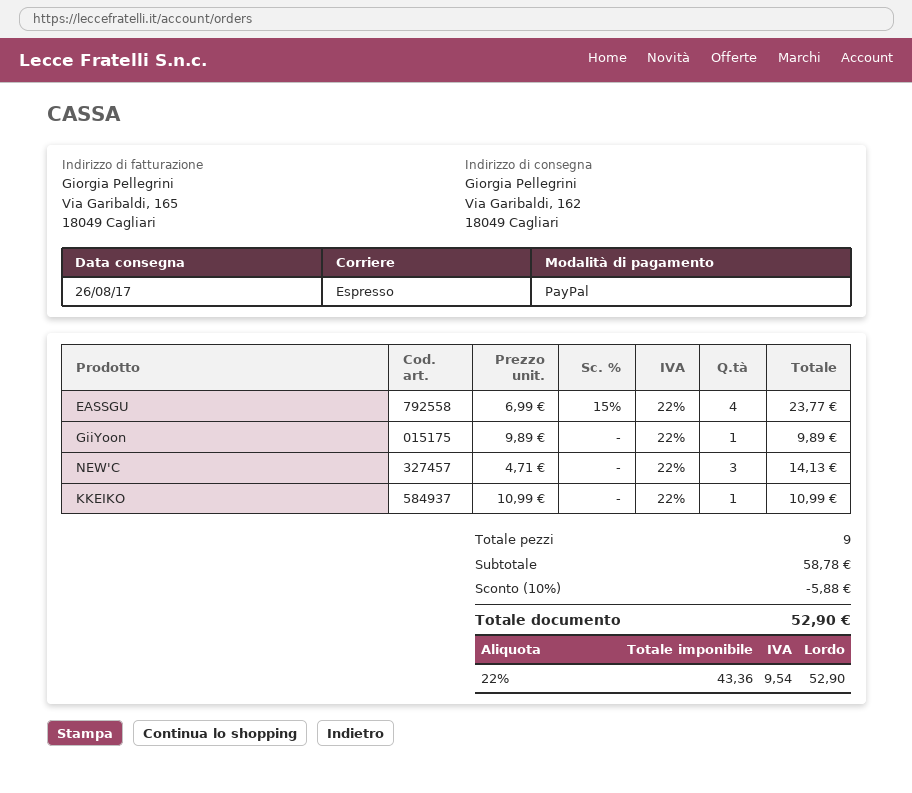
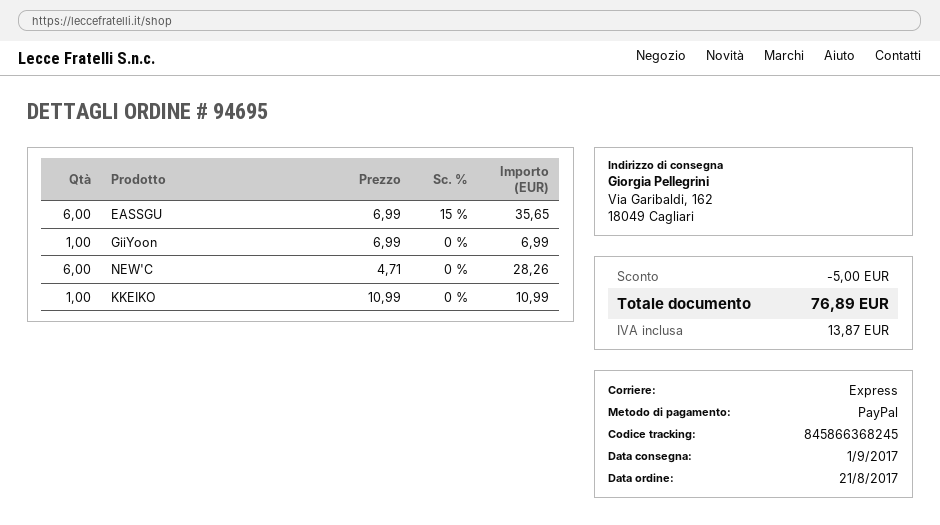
delivery date: 2017-08-26 -> 2017-09-01
EASSGU: 4 x 6.99 - 15% = 23.77 -> 6 x 6.99 - 15% = 35.65
GiiYoon: 1 x 9.89 = 9.89 -> 1 x 6.99 = 6.99
NEW'C: 3 x 4.71 = 14.13 -> 6 x 4.71 = 28.26
discount: 5.88 -> 5.00
tax: 9.54 -> 13.87
total: 52.90 -> 76.89

